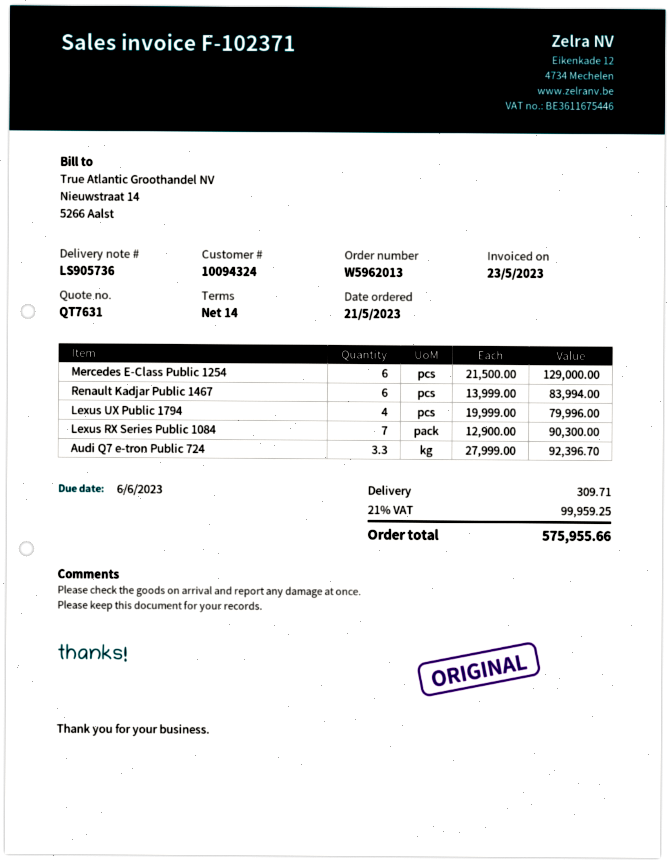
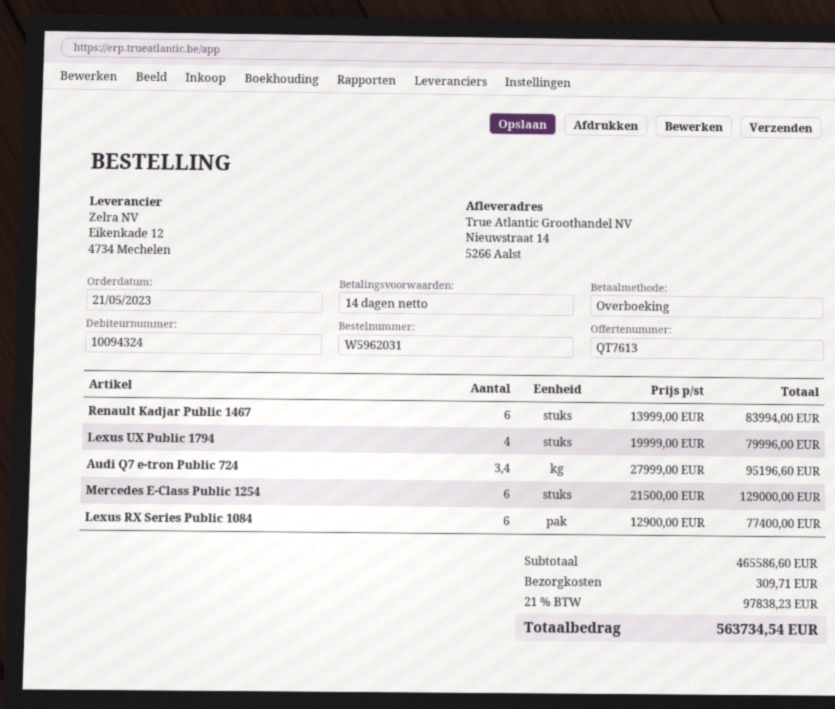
quote number: QT7631 -> QT7613
order number: W5962013 -> W5962031
Lexus RX Series Public 1084: 7 x 12900.00 = 90300.00 -> 6 x 12900.00 = 77400.00
Audi Q7 e-tron Public 724: 3.3 x 27999.00 = 92396.70 -> 3.4 x 27999.00 = 95196.60
tax: 21% = 99959.25 -> 21% = 97838.23
total: 575955.66 -> 563734.54

